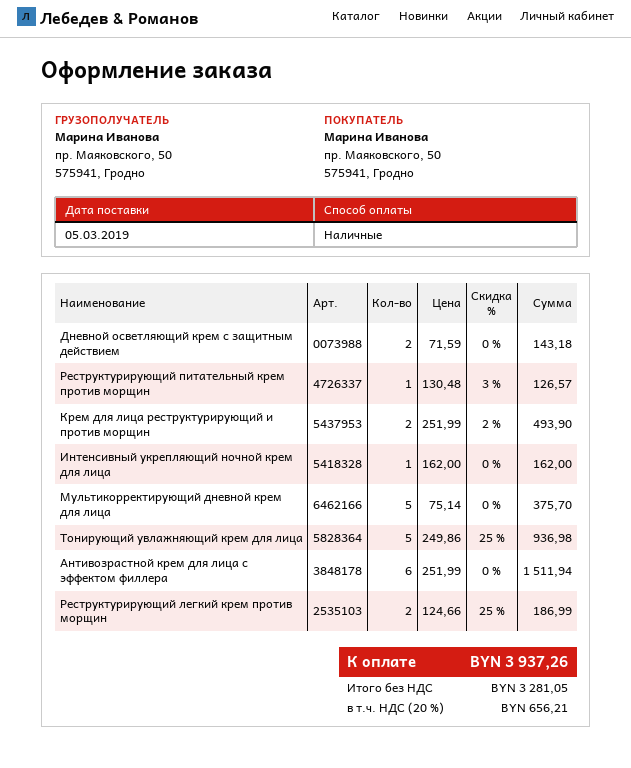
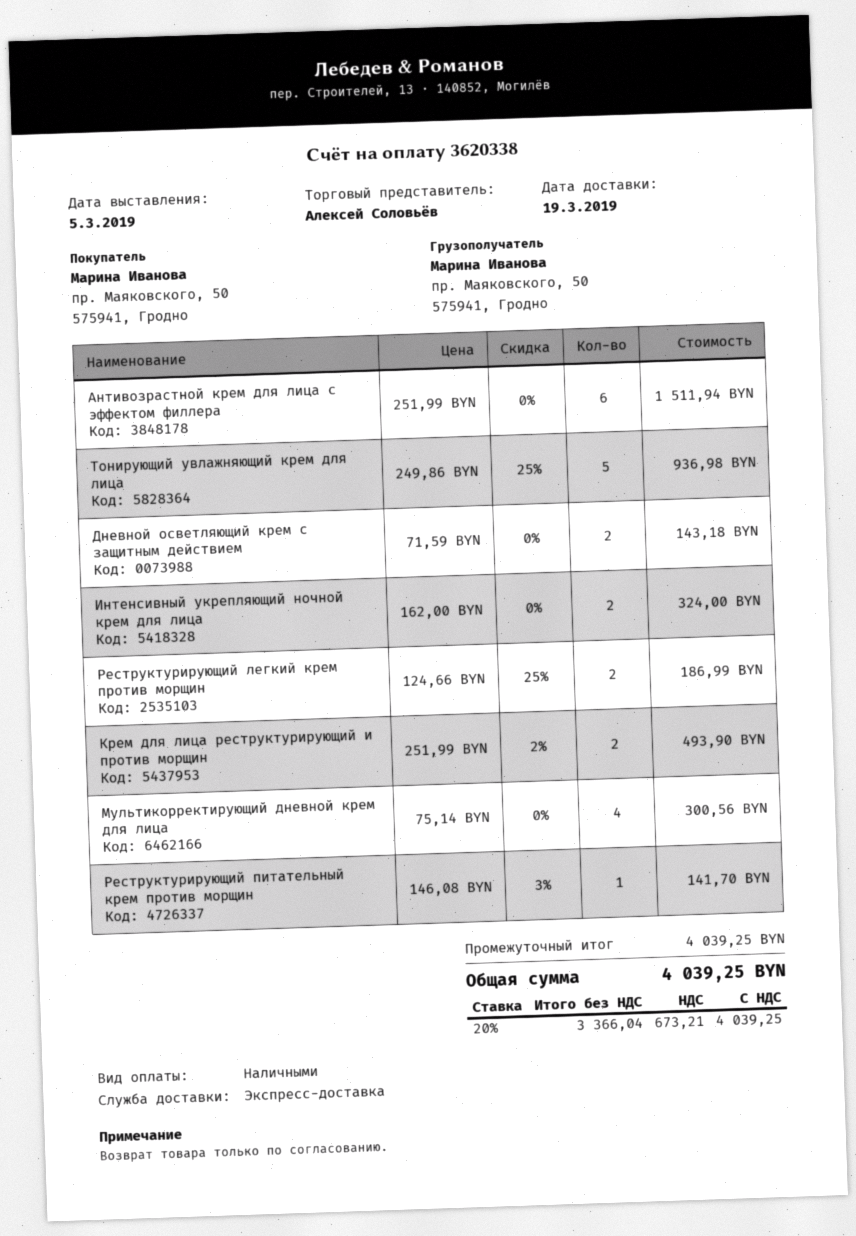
delivery date: 2019-03-05 -> 2019-03-19
Реструктурирующий питательный крем против морщин: 1 x 130.48 - 3% = 126.57 -> 1 x 146.08 - 3% = 141.70
Интенсивный укрепляющий ночной крем для лица: 1 x 162.00 = 162.00 -> 2 x 162.00 = 324.00
Мультикорректирующий дневной крем для лица: 5 x 75.14 = 375.70 -> 4 x 75.14 = 300.56
net: 3281.05 -> 3366.04
tax: 20% = 656.21 -> 20% = 673.21
total: 3937.26 -> 4039.25

